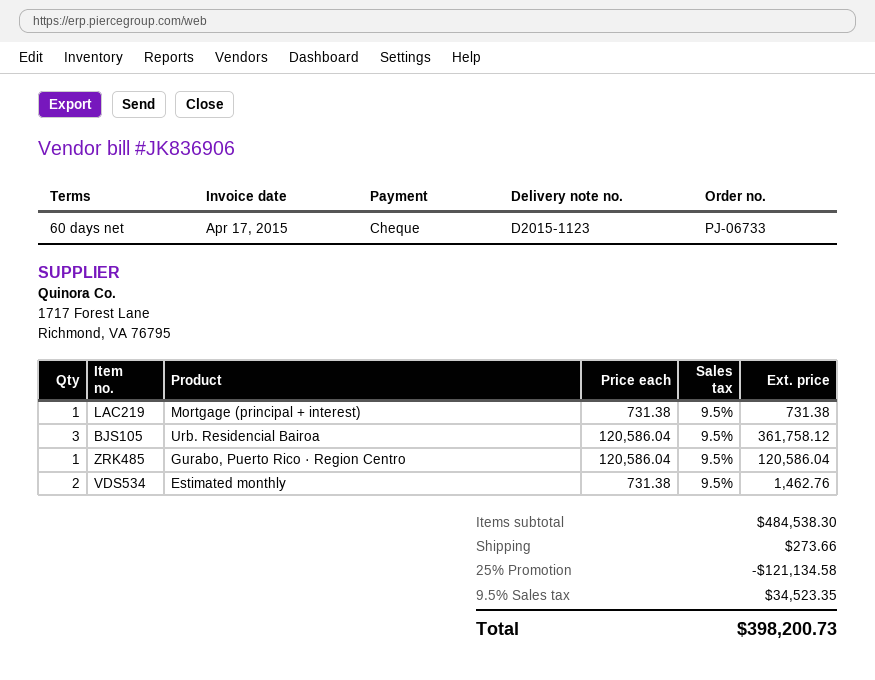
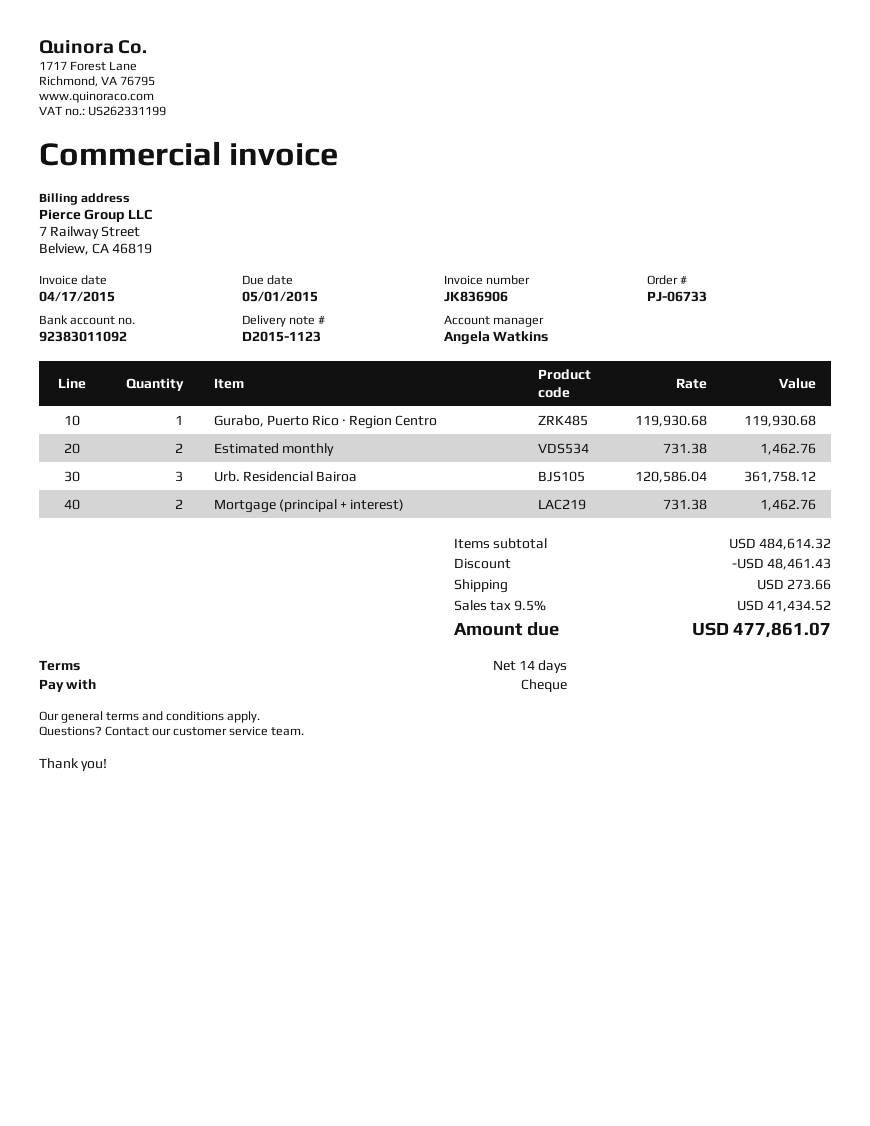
payment terms: 60 days -> 14 days
Mortgage (principal + interest): 1 x 731.38 = 731.38 -> 2 x 731.38 = 1462.76
Gurabo, Puerto Rico · Region Centro: 1 x 120586.04 = 120586.04 -> 1 x 119930.68 = 119930.68
subtotal: 484538.30 -> 484614.32
discount: 121134.58 -> 48461.43
tax: 9.5% = 34523.35 -> 9.5% = 41434.52
total: 398200.73 -> 477861.07

